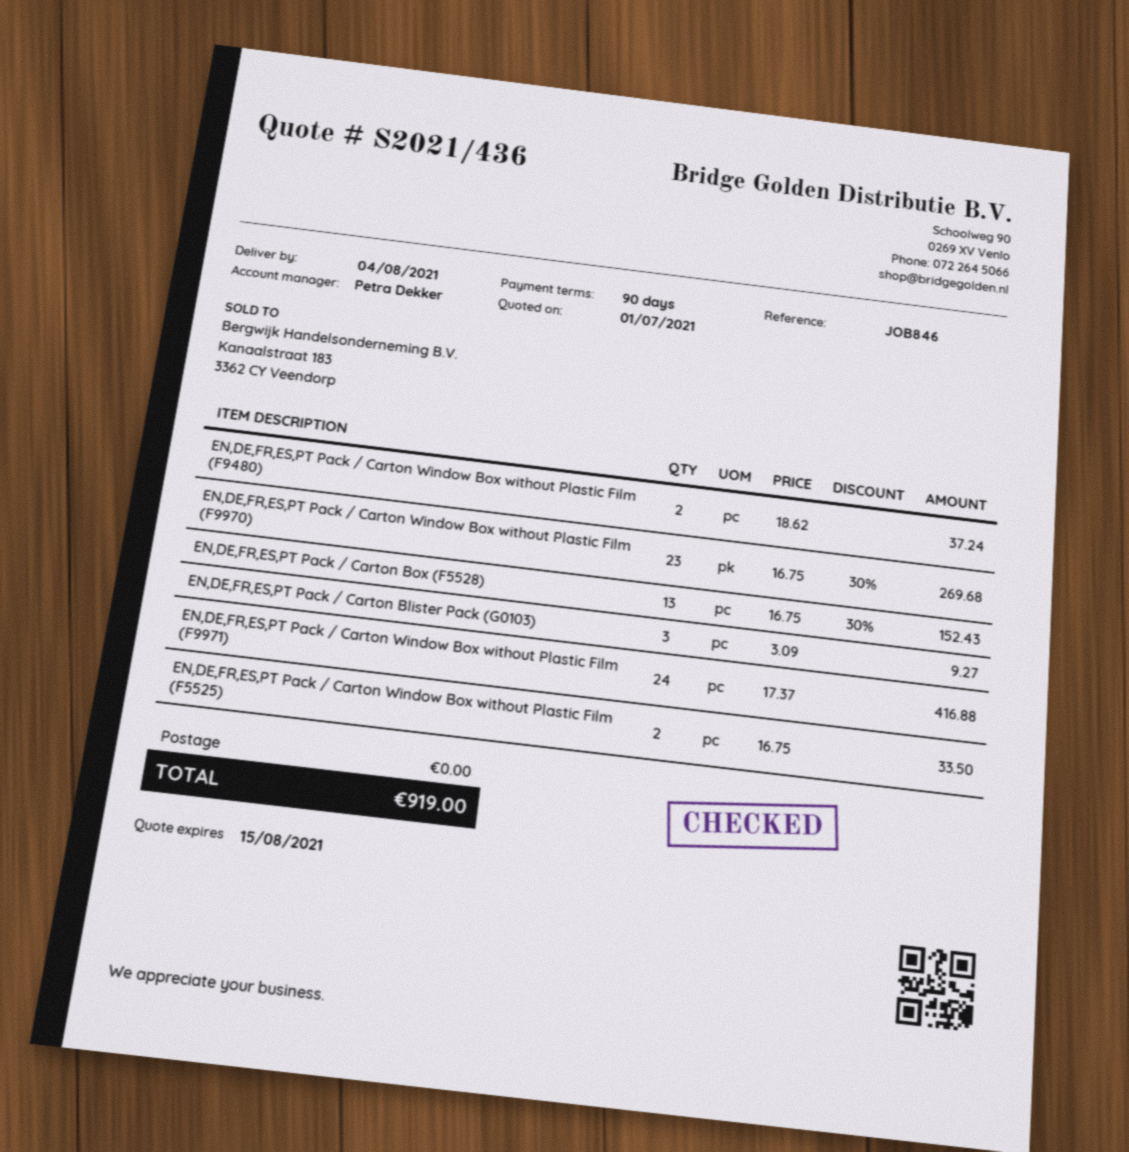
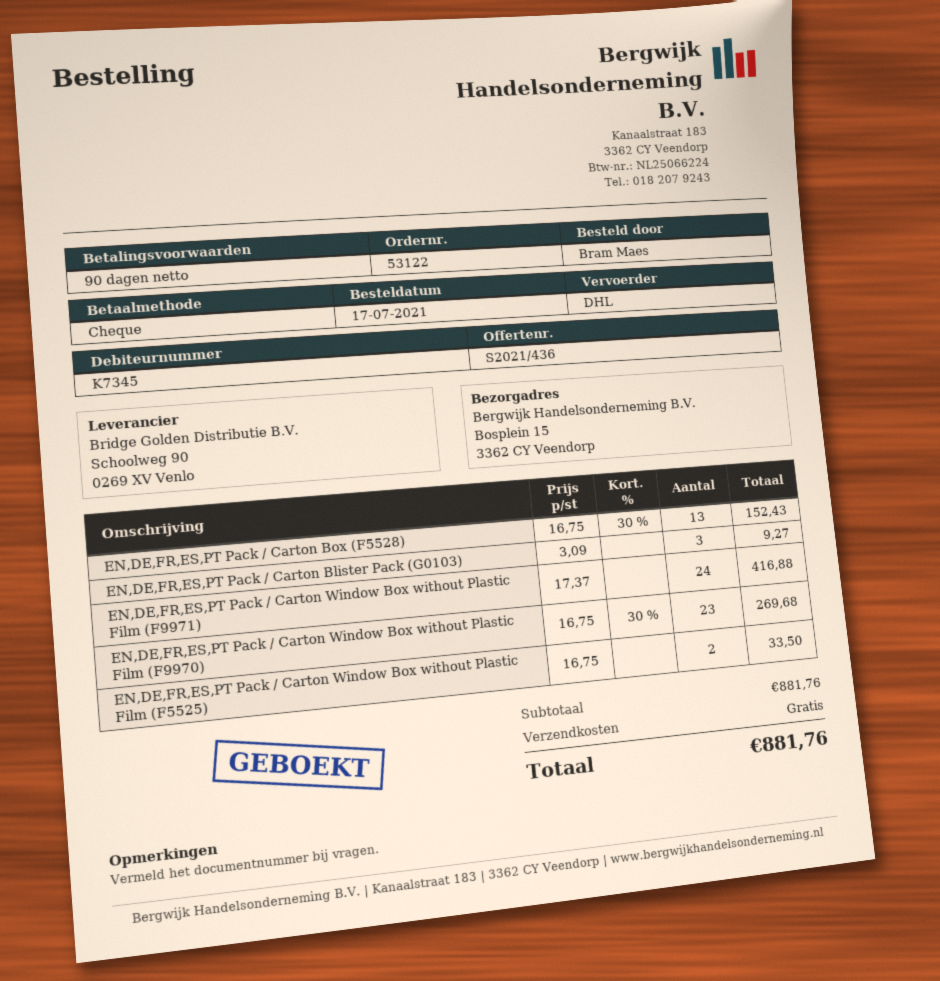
EN,DE,FR,ES,PT Pack / Carton Window Box without Plastic Film (F9480): 2 x 18.62 = 37.24 -> none
total: 919.00 -> 881.76

